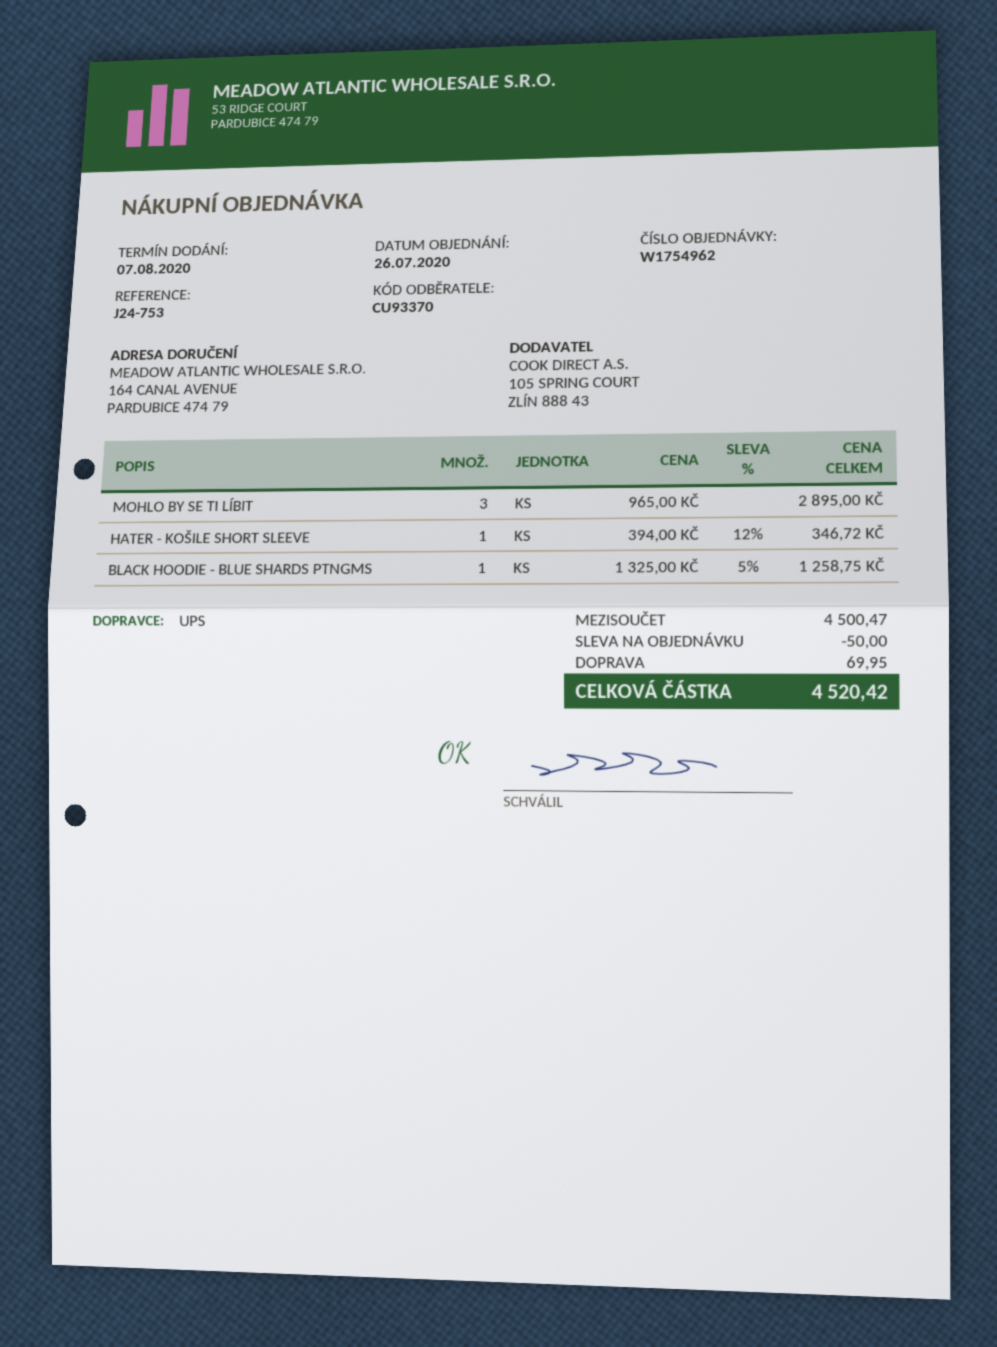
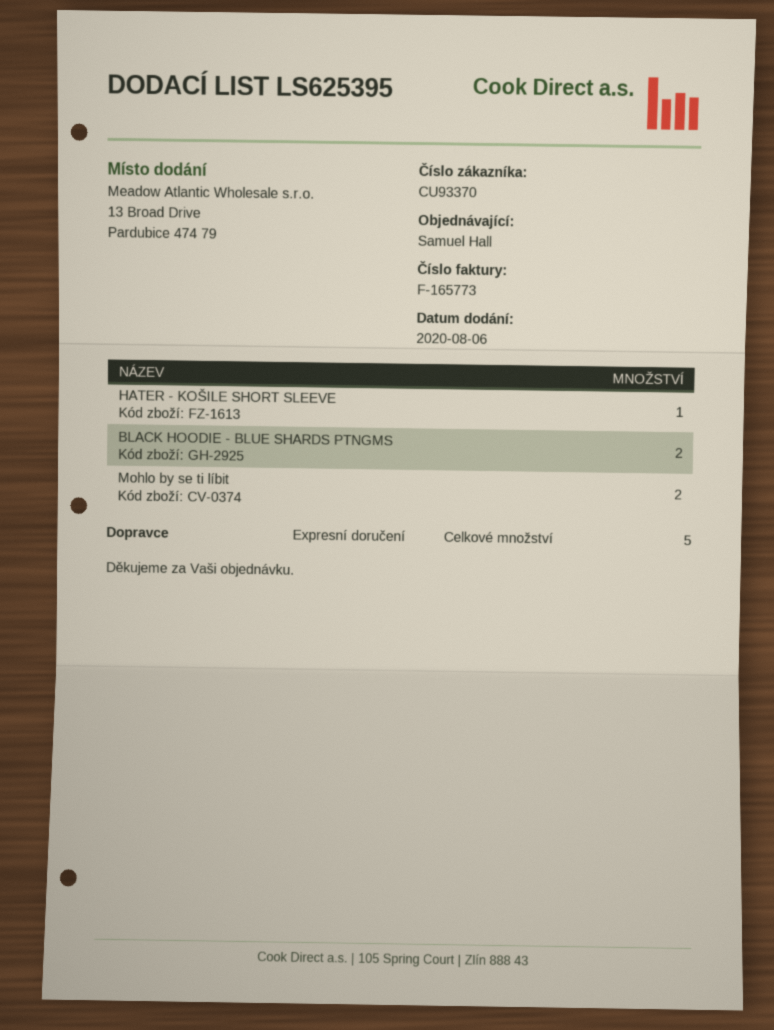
delivery date: 2020-08-07 -> 2020-08-06
shipping method: UPS -> express
ship to: 164 CANAL AVENUE, PARDUBICE 474 79 -> 13 Broad Drive, Pardubice 474 79
MOHLO BY SE TI LÍBIT: 3 -> 2
BLACK HOODIE - BLUE SHARDS PTNGMS: 1 -> 2

